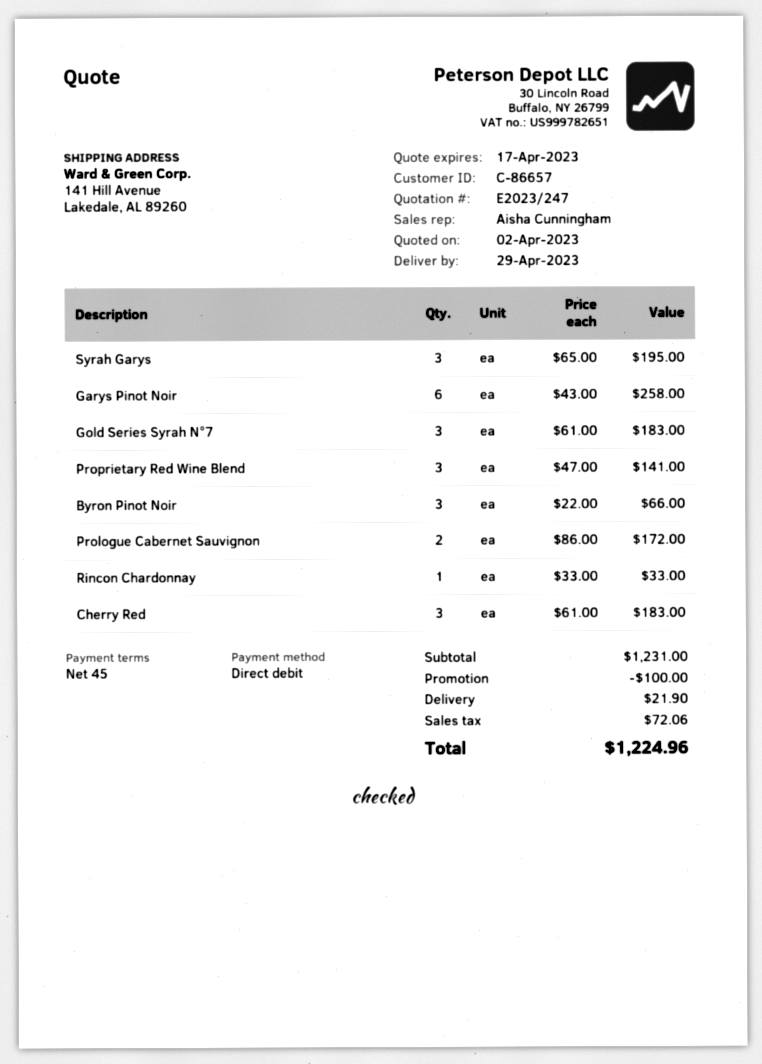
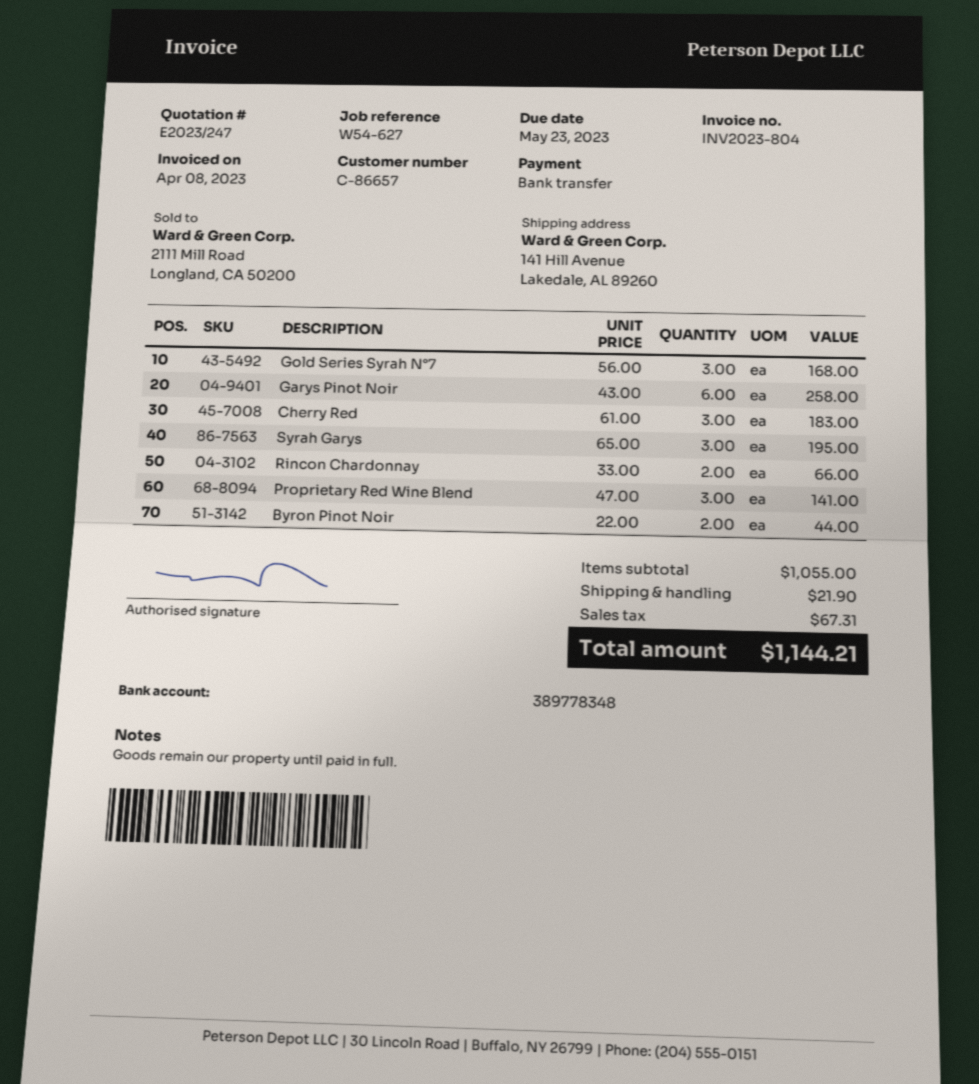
payment method: direct debit -> bank transfer
Gold Series Syrah N°7: 3 x 61.00 = 183.00 -> 3 x 56.00 = 168.00
Byron Pinot Noir: 3 x 22.00 = 66.00 -> 2 x 22.00 = 44.00
Prologue Cabernet Sauvignon: 2 x 86.00 = 172.00 -> none
Rincon Chardonnay: 1 x 33.00 = 33.00 -> 2 x 33.00 = 66.00
subtotal: 1231.00 -> 1055.00
discount: 100.00 -> none
tax: 72.06 -> 67.31
total: 1224.96 -> 1144.21

